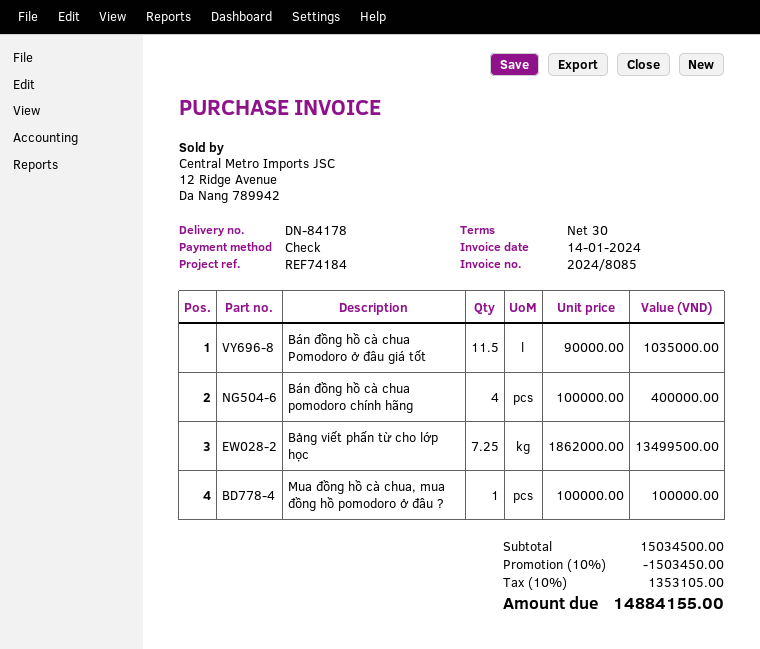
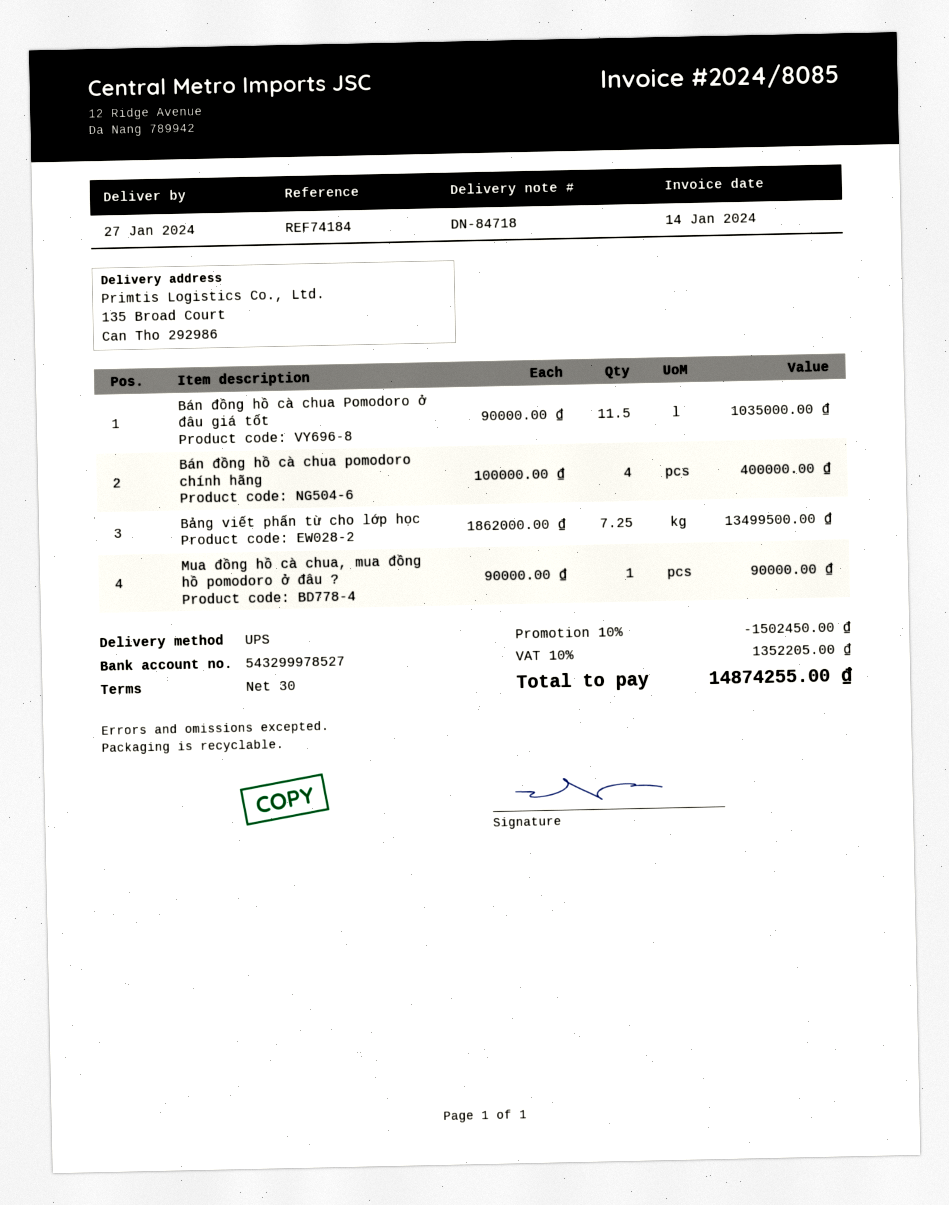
delivery note number: DN-84178 -> DN-84718
Mua đồng hồ cà chua, mua đồng hồ pomodoro ở đâu ?: 1 x 100000.00 = 100000.00 -> 1 x 90000.00 = 90000.00
discount: 10% = 1503450.00 -> 10% = 1502450.00
tax: 10% = 1353105.00 -> 10% = 1352205.00
total: 14884155.00 -> 14874255.00

